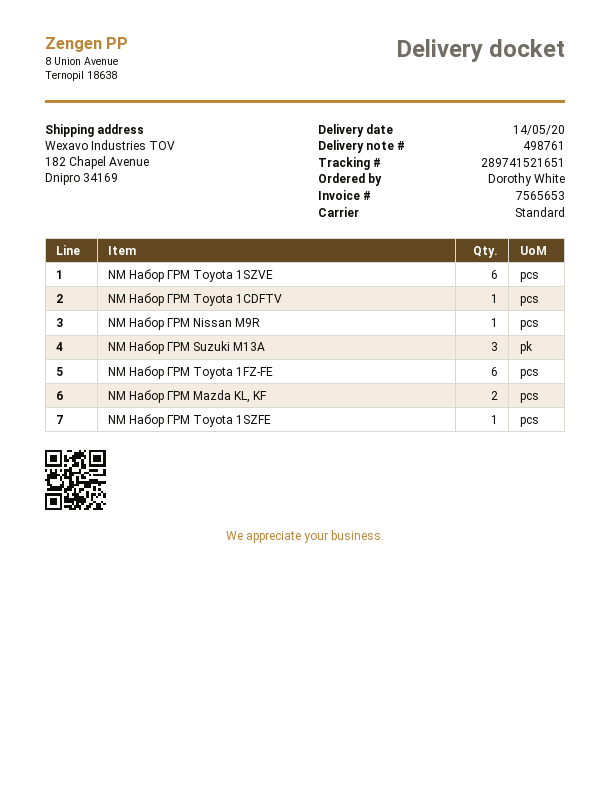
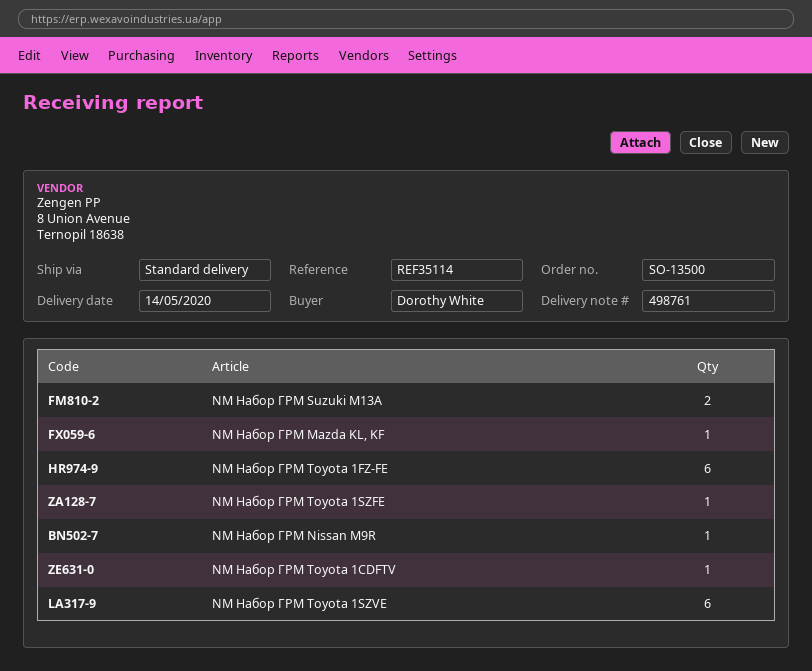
NM Набор ГРМ Suzuki M13A: 3 -> 2
NM Набор ГРМ Mazda KL, KF: 2 -> 1

